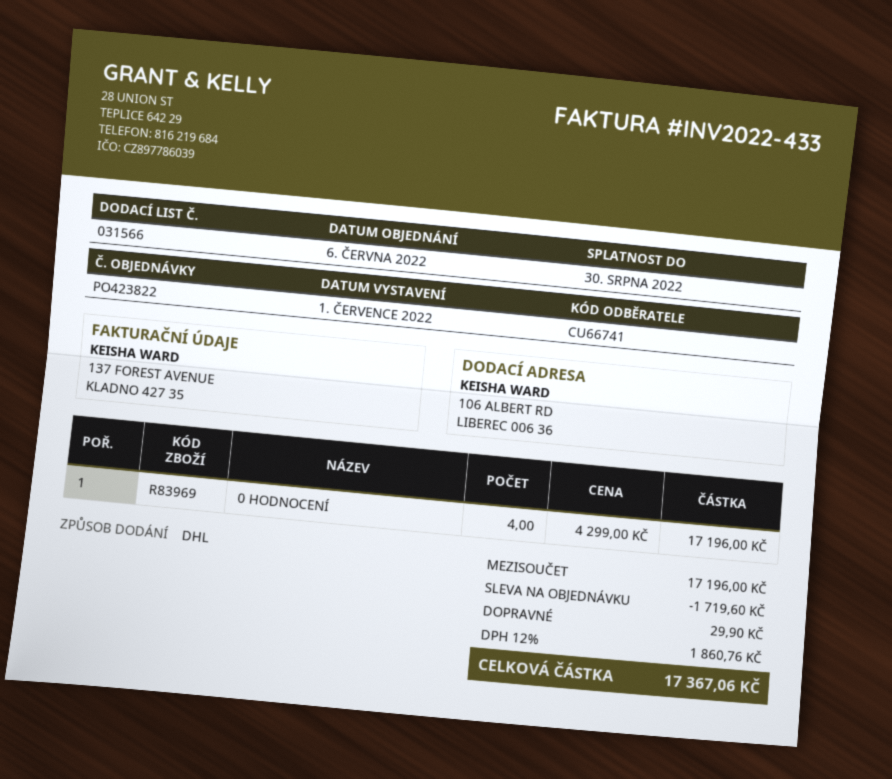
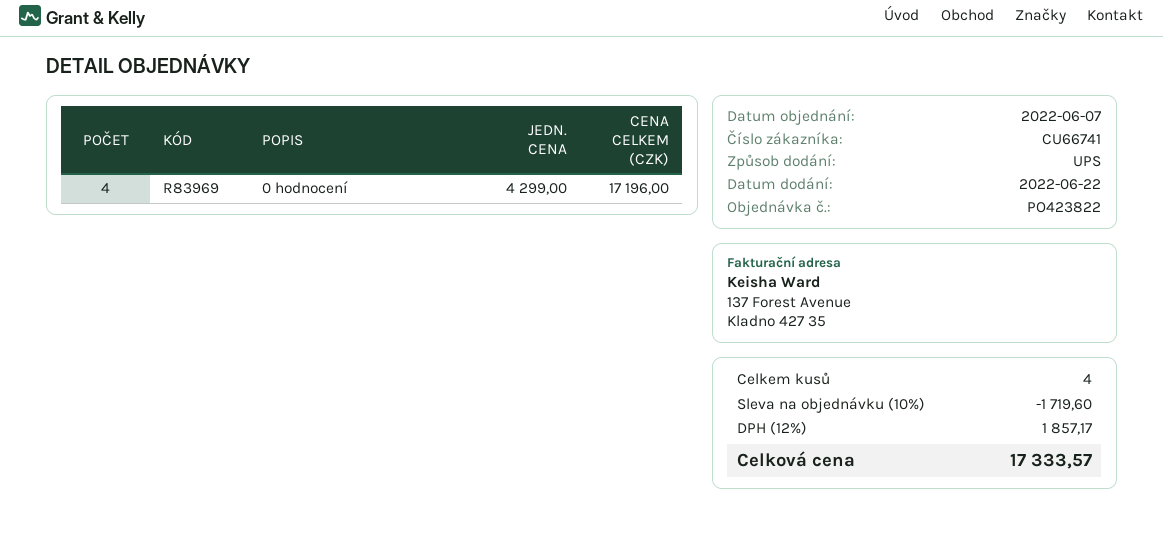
order date: 2022-06-06 -> 2022-06-07
shipping method: DHL -> UPS
shipping: 29.90 -> none
tax: 12% = 1860.76 -> 12% = 1857.17
total: 17367.06 -> 17333.57

